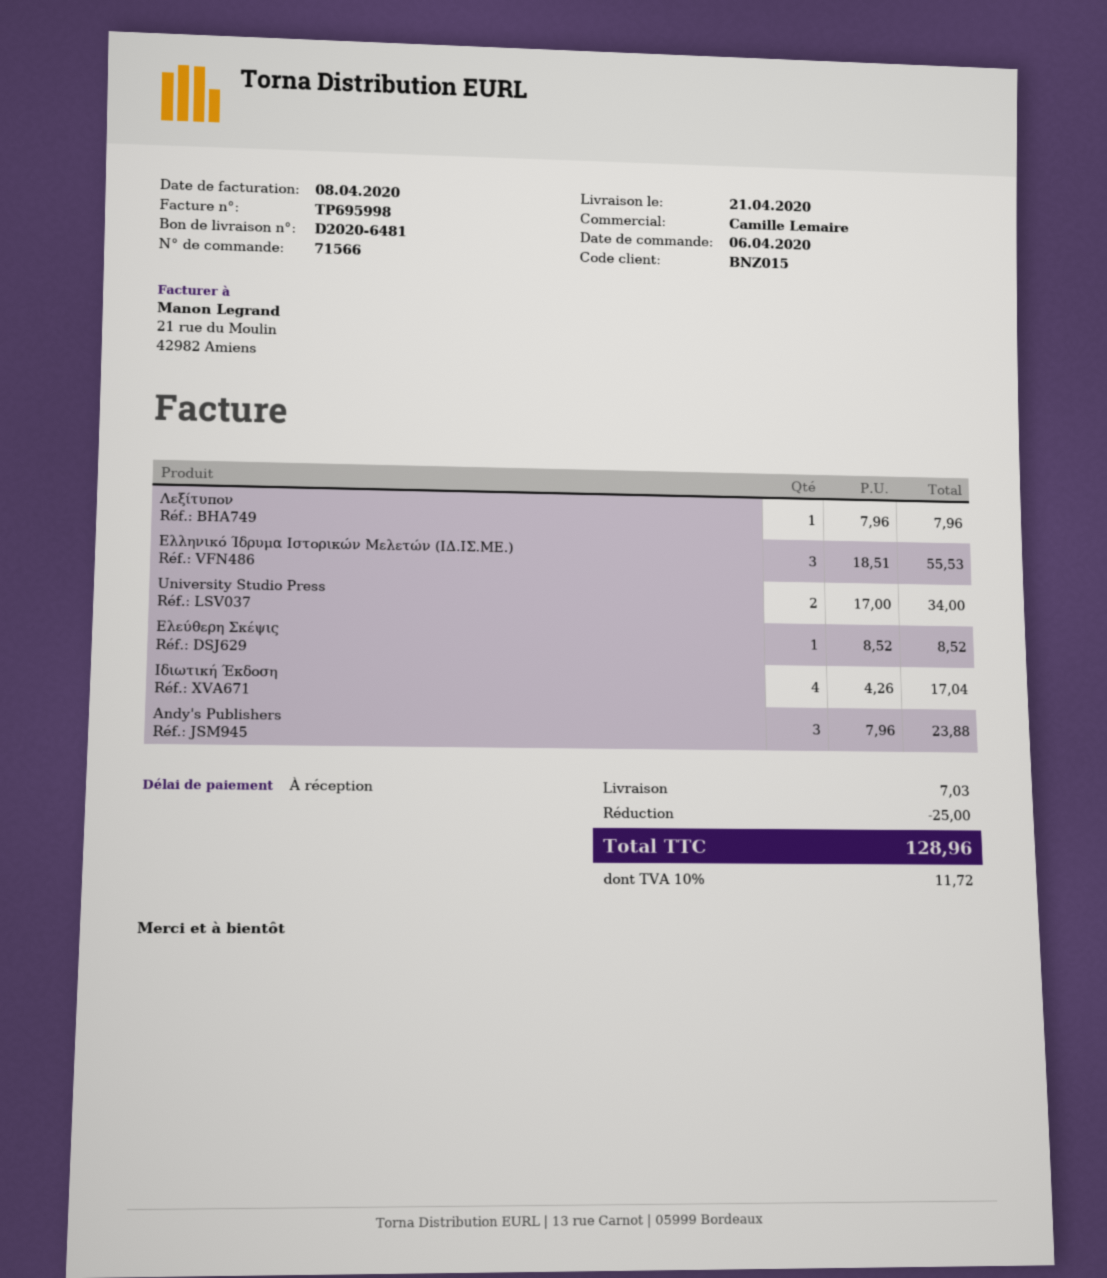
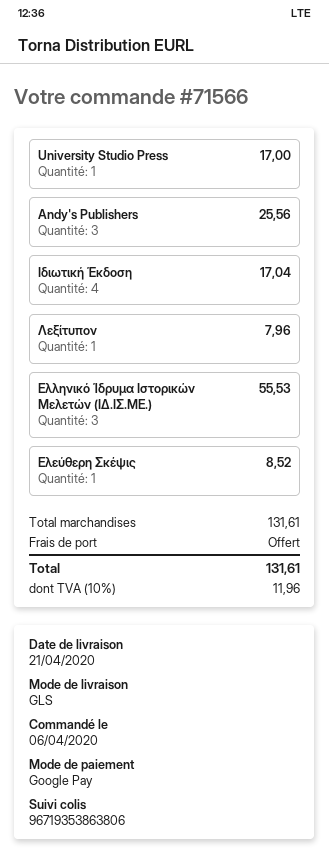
University Studio Press: 2 for 34.00 -> 1 for 17.00
Andy's Publishers: 3 for 23.88 -> 3 for 25.56
discount: 25.00 -> none
shipping: 7.03 -> 0.00
tax: 10% = 11.72 -> 10% = 11.96
total: 128.96 -> 131.61

